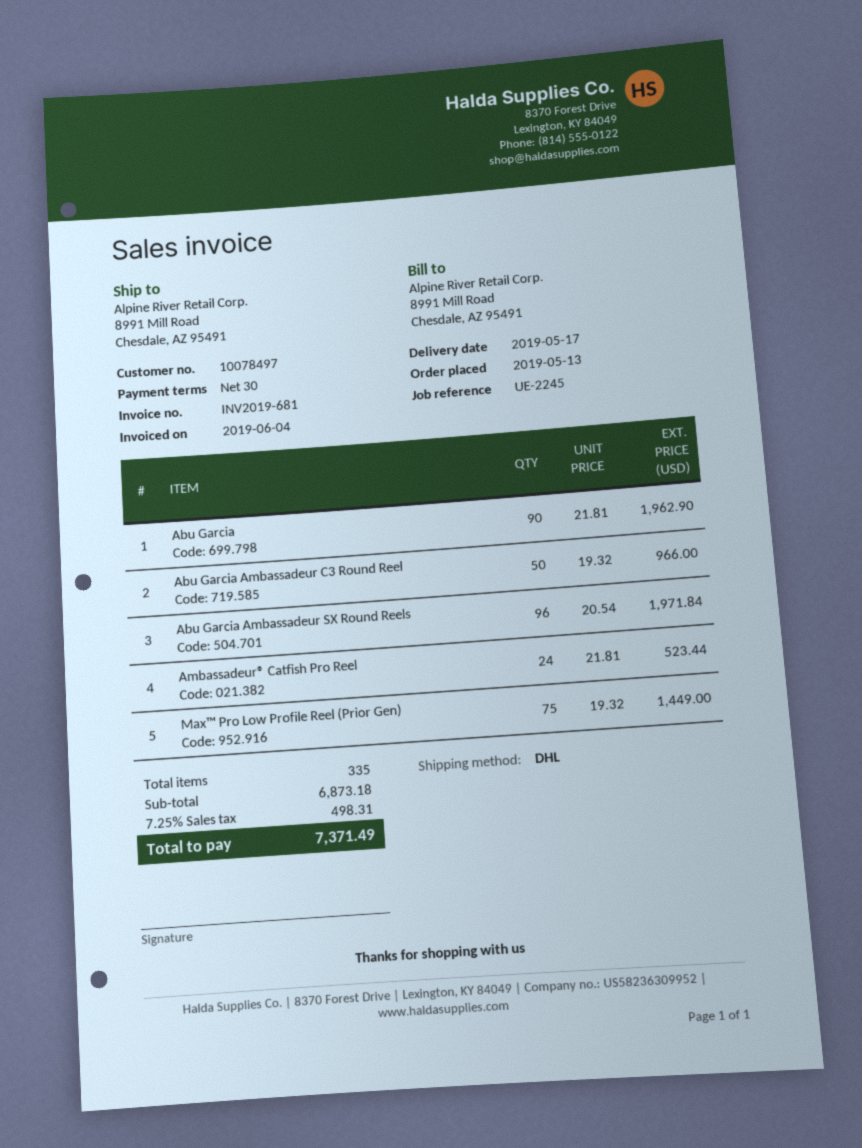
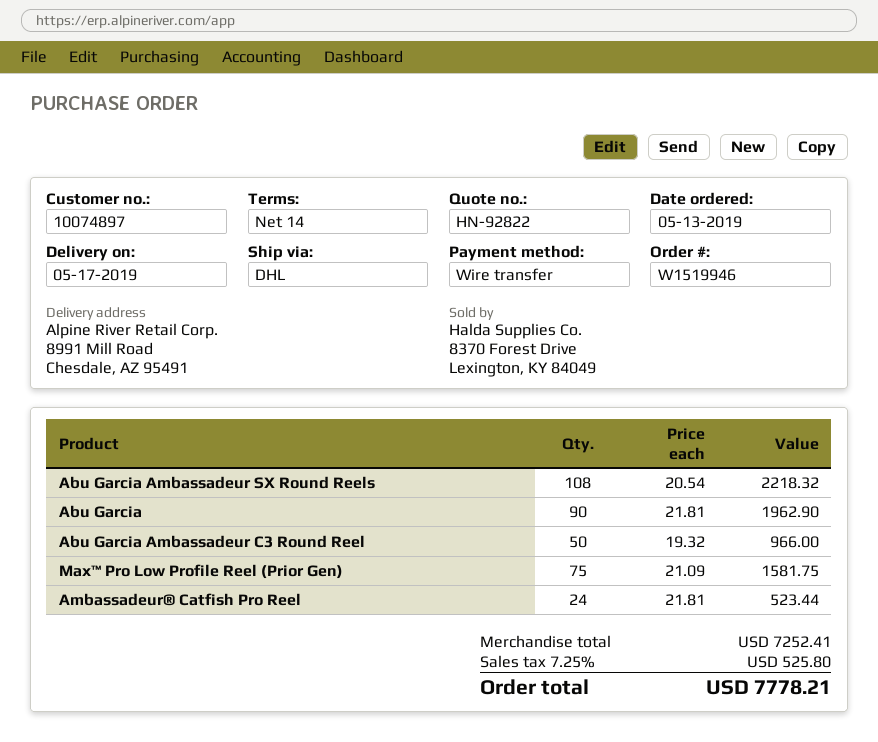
payment terms: 30 days -> 14 days
customer number: 10078497 -> 10074897
Abu Garcia Ambassadeur SX Round Reels: 96 x 20.54 = 1971.84 -> 108 x 20.54 = 2218.32
Max™ Pro Low Profile Reel (Prior Gen): 75 x 19.32 = 1449.00 -> 75 x 21.09 = 1581.75
subtotal: 6873.18 -> 7252.41
tax: 7.25% = 498.31 -> 7.25% = 525.80
total: 7371.49 -> 7778.21

